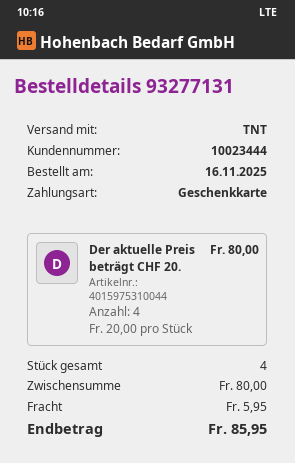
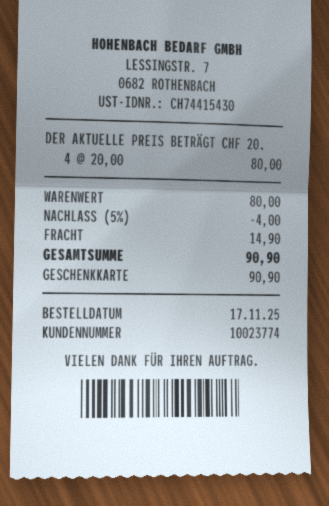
order date: 2025-11-16 -> 2025-11-17
customer number: 10023444 -> 10023774
discount: none -> 5% = 4.00
shipping: 5.95 -> 14.90
total: 85.95 -> 90.90

